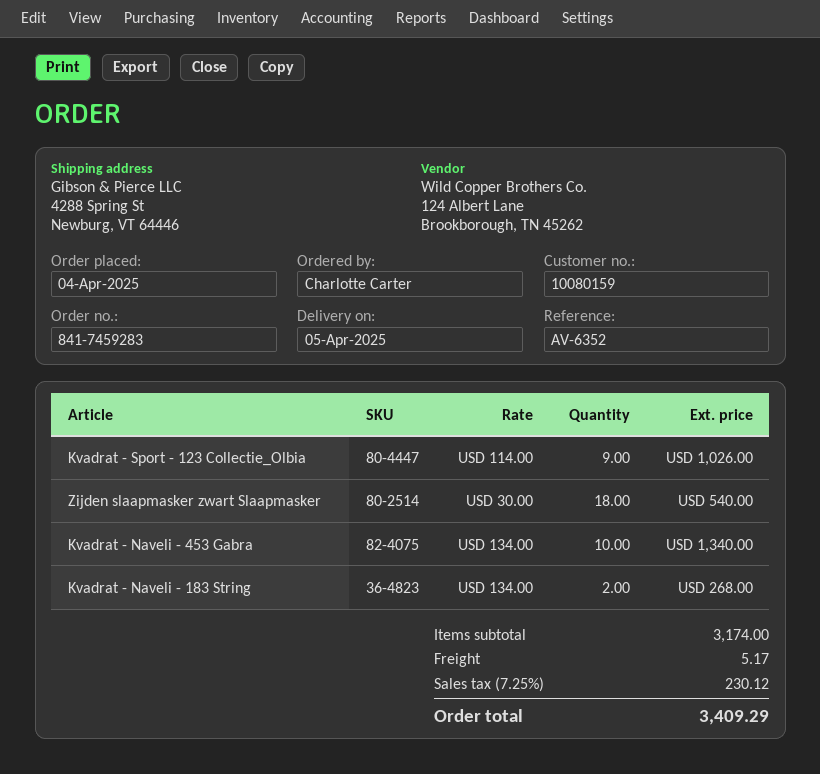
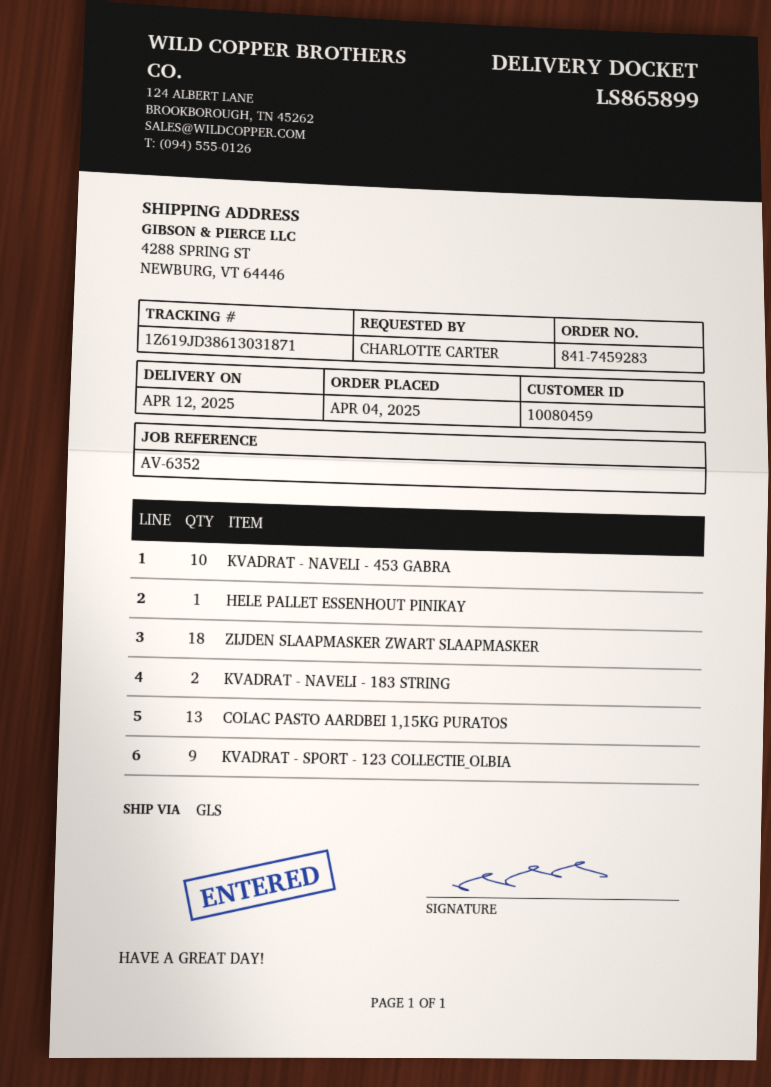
delivery date: 2025-04-05 -> 2025-04-12
customer number: 10080159 -> 10080459
HELE PALLET ESSENHOUT PINIKAY: none -> 1
COLAC PASTO AARDBEI 1,15KG PURATOS: none -> 13

